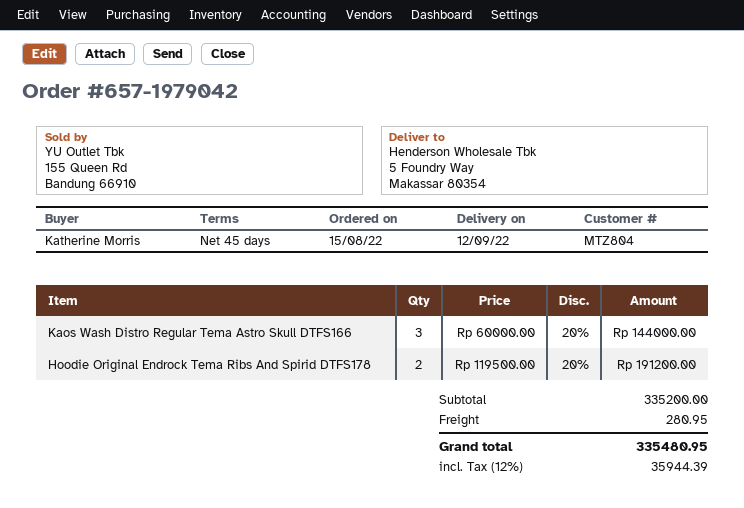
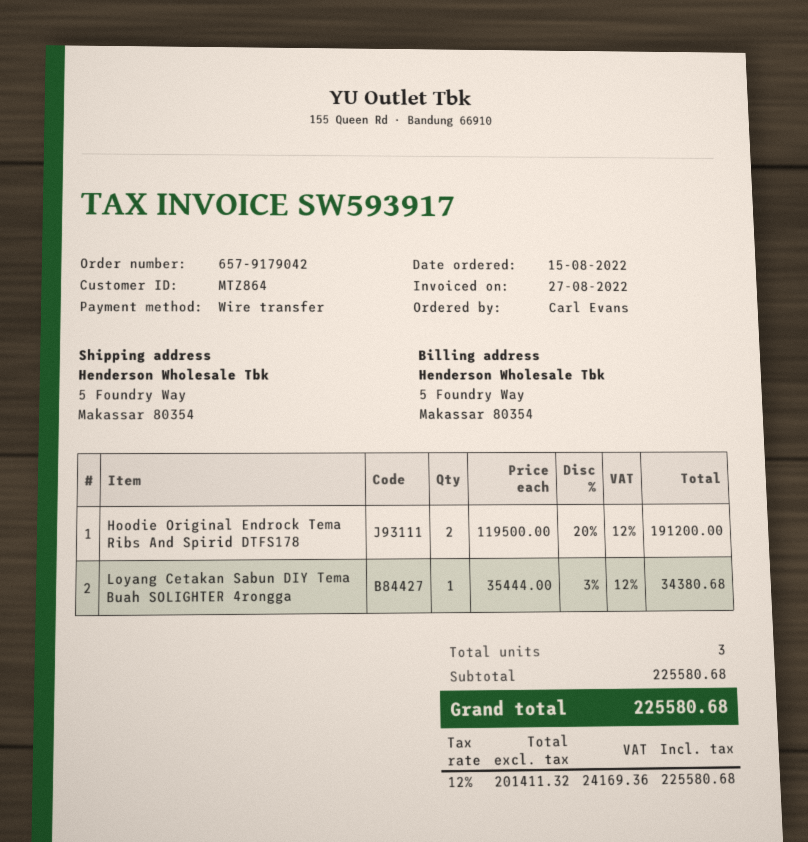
order number: 657-1979042 -> 657-9179042
customer number: MTZ804 -> MTZ864
ordered by: Katherine Morris -> Carl Evans
Kaos Wash Distro Regular Tema Astro Skull DTFS166: 3 x 60000.00 - 20% = 144000.00 -> none
Loyang Cetakan Sabun DIY Tema Buah SOLIGHTER 4rongga: none -> 1 x 35444.00 - 3% = 34380.68
subtotal: 335200.00 -> 225580.68
shipping: 280.95 -> none
tax: 12% = 35944.39 -> 12% = 24169.36
total: 335480.95 -> 225580.68

